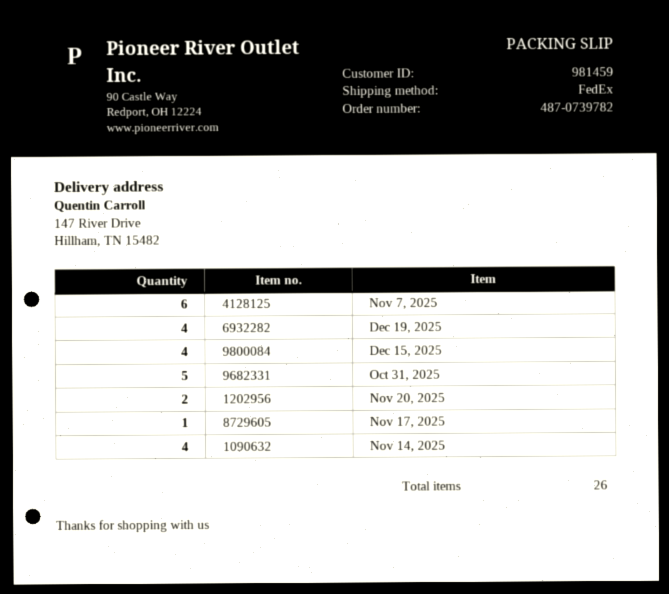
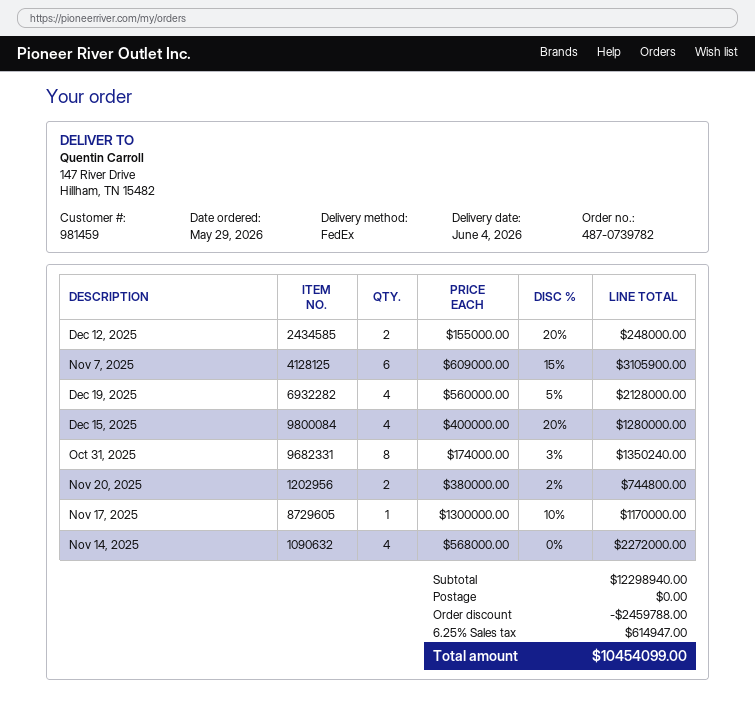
Oct 31, 2025: 5 -> 8
Dec 12, 2025: none -> 2

